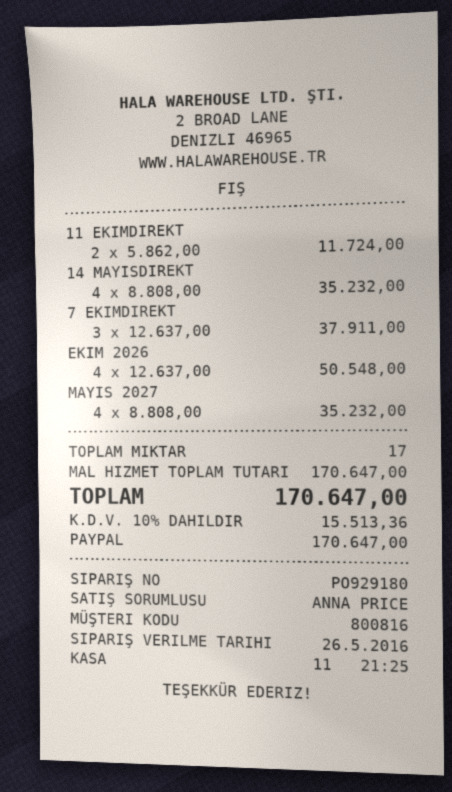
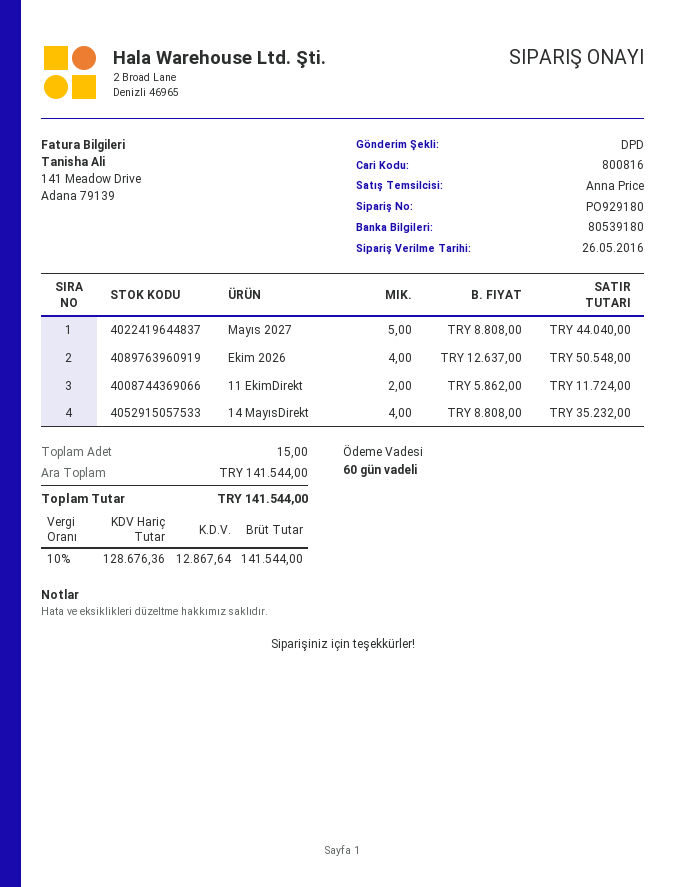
7 EKIMDIREKT: 3 x 12637.00 = 37911.00 -> none
MAYIS 2027: 4 x 8808.00 = 35232.00 -> 5 x 8808.00 = 44040.00
total quantity: 17 -> 15
subtotal: 170647.00 -> 141544.00
tax: 10% = 15513.36 -> 10% = 12867.64
total: 170647.00 -> 141544.00

